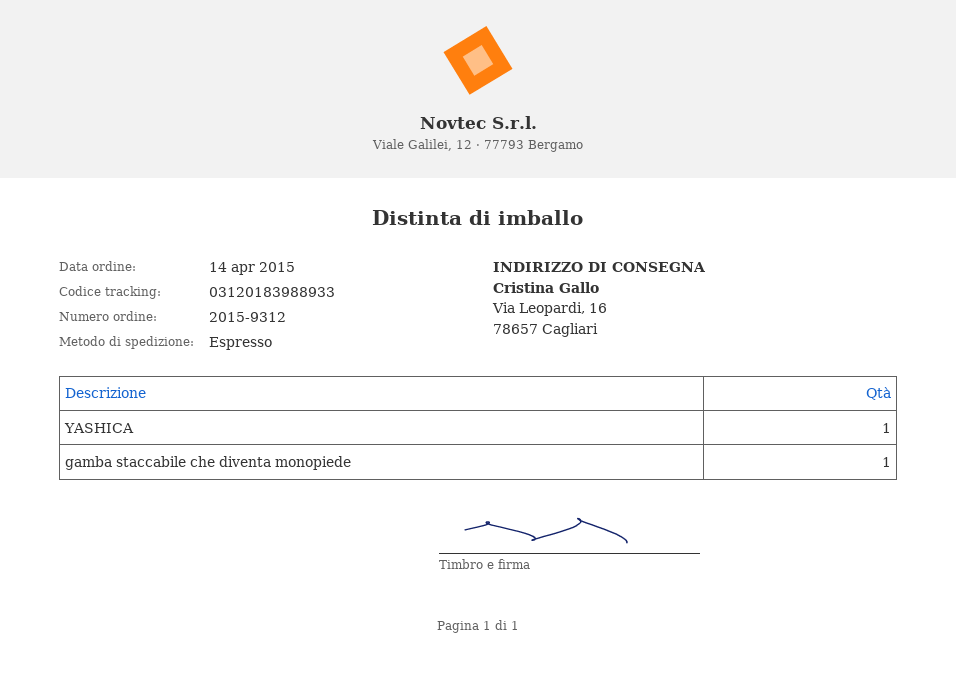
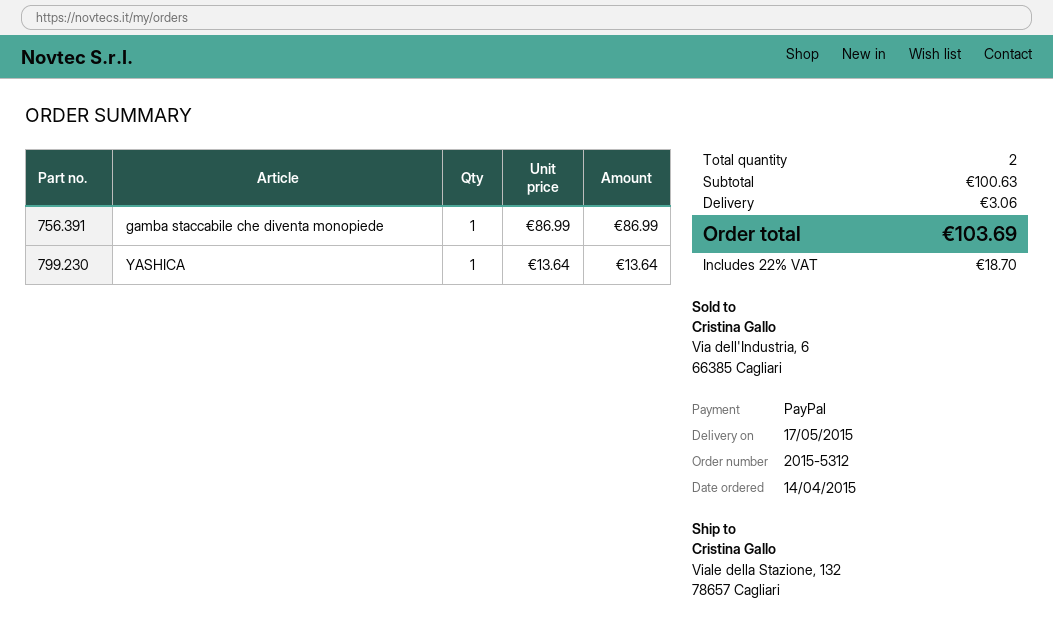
order number: 2015-9312 -> 2015-5312
ship to: Via Leopardi, 16, 78657 Cagliari -> Viale della Stazione, 132, 78657 Cagliari

